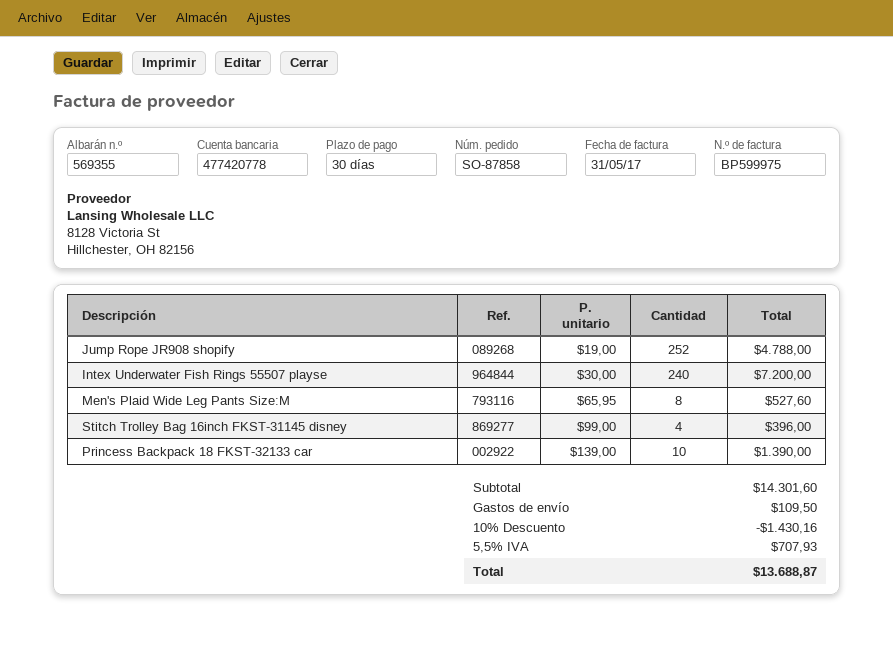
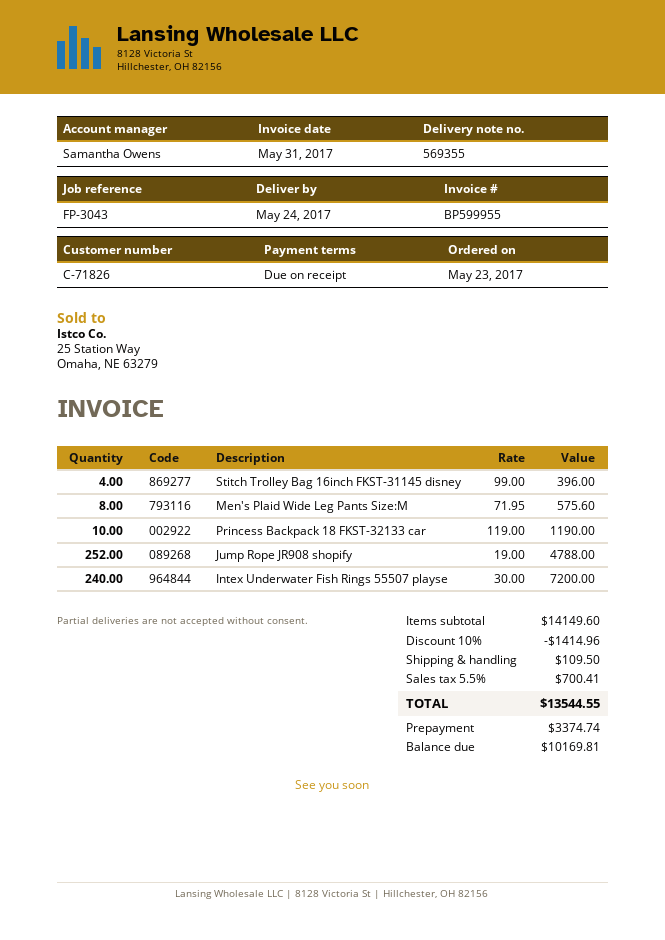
invoice number: BP599975 -> BP599955
payment terms: 30 days -> on receipt
Men's Plaid Wide Leg Pants Size:M: 8 x 65.95 = 527.60 -> 8 x 71.95 = 575.60
Princess Backpack 18 FKST-32133 car: 10 x 139.00 = 1390.00 -> 10 x 119.00 = 1190.00
subtotal: 14301.60 -> 14149.60
discount: 10% = 1430.16 -> 10% = 1414.96
tax: 5.5% = 707.93 -> 5.5% = 700.41
total: 13688.87 -> 13544.55

